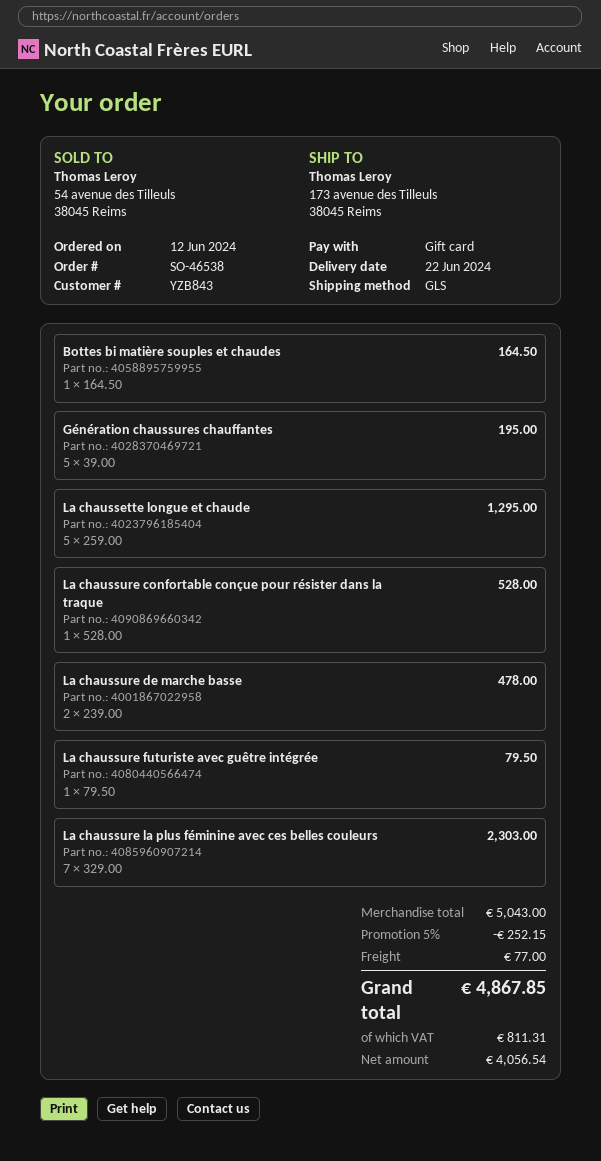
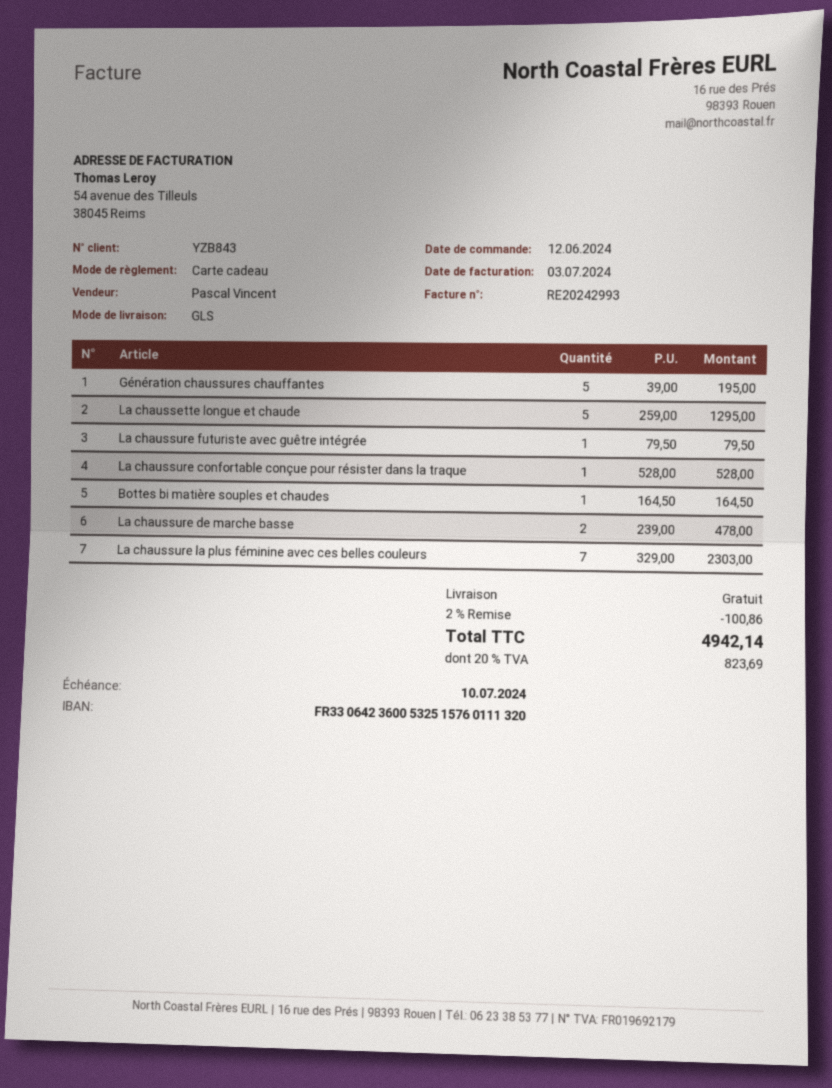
discount: 5% = 252.15 -> 2% = 100.86
shipping: 77.00 -> 0.00
tax: 811.31 -> 823.69
total: 4867.85 -> 4942.14

